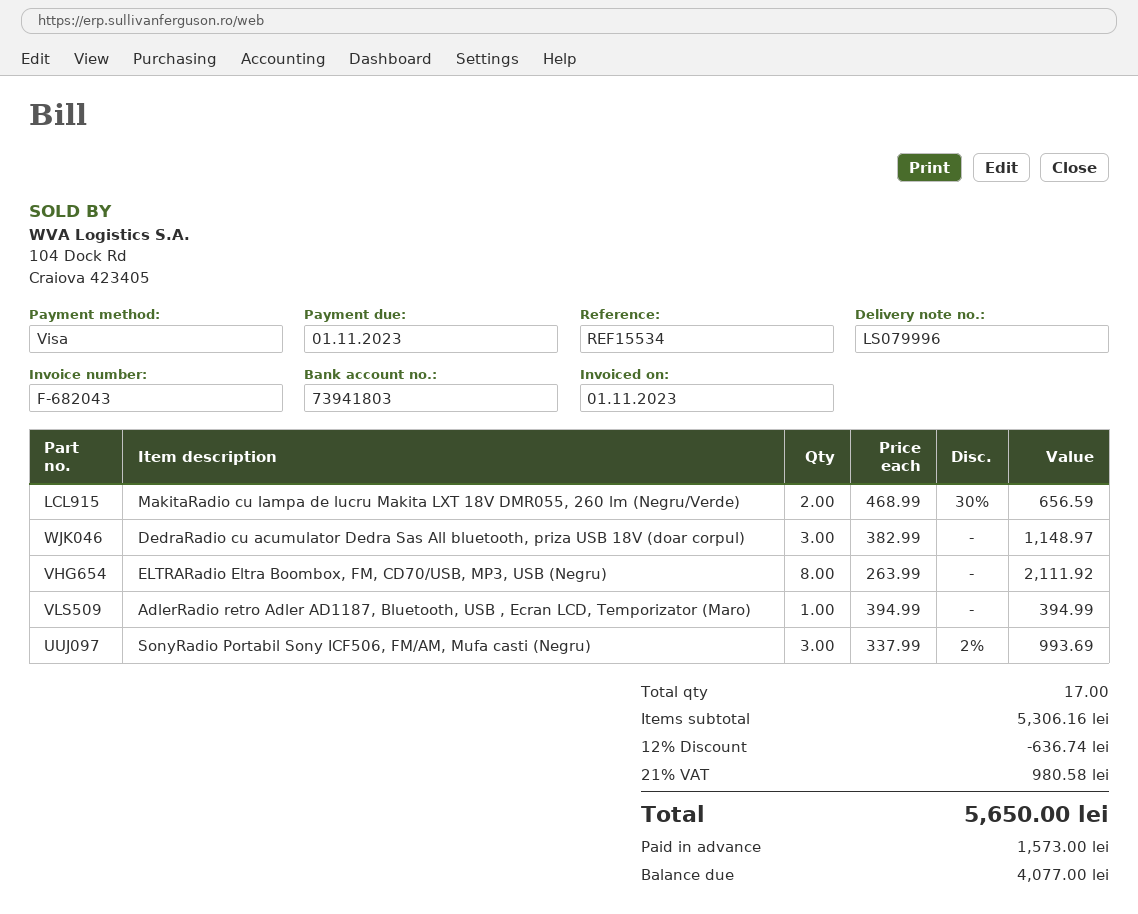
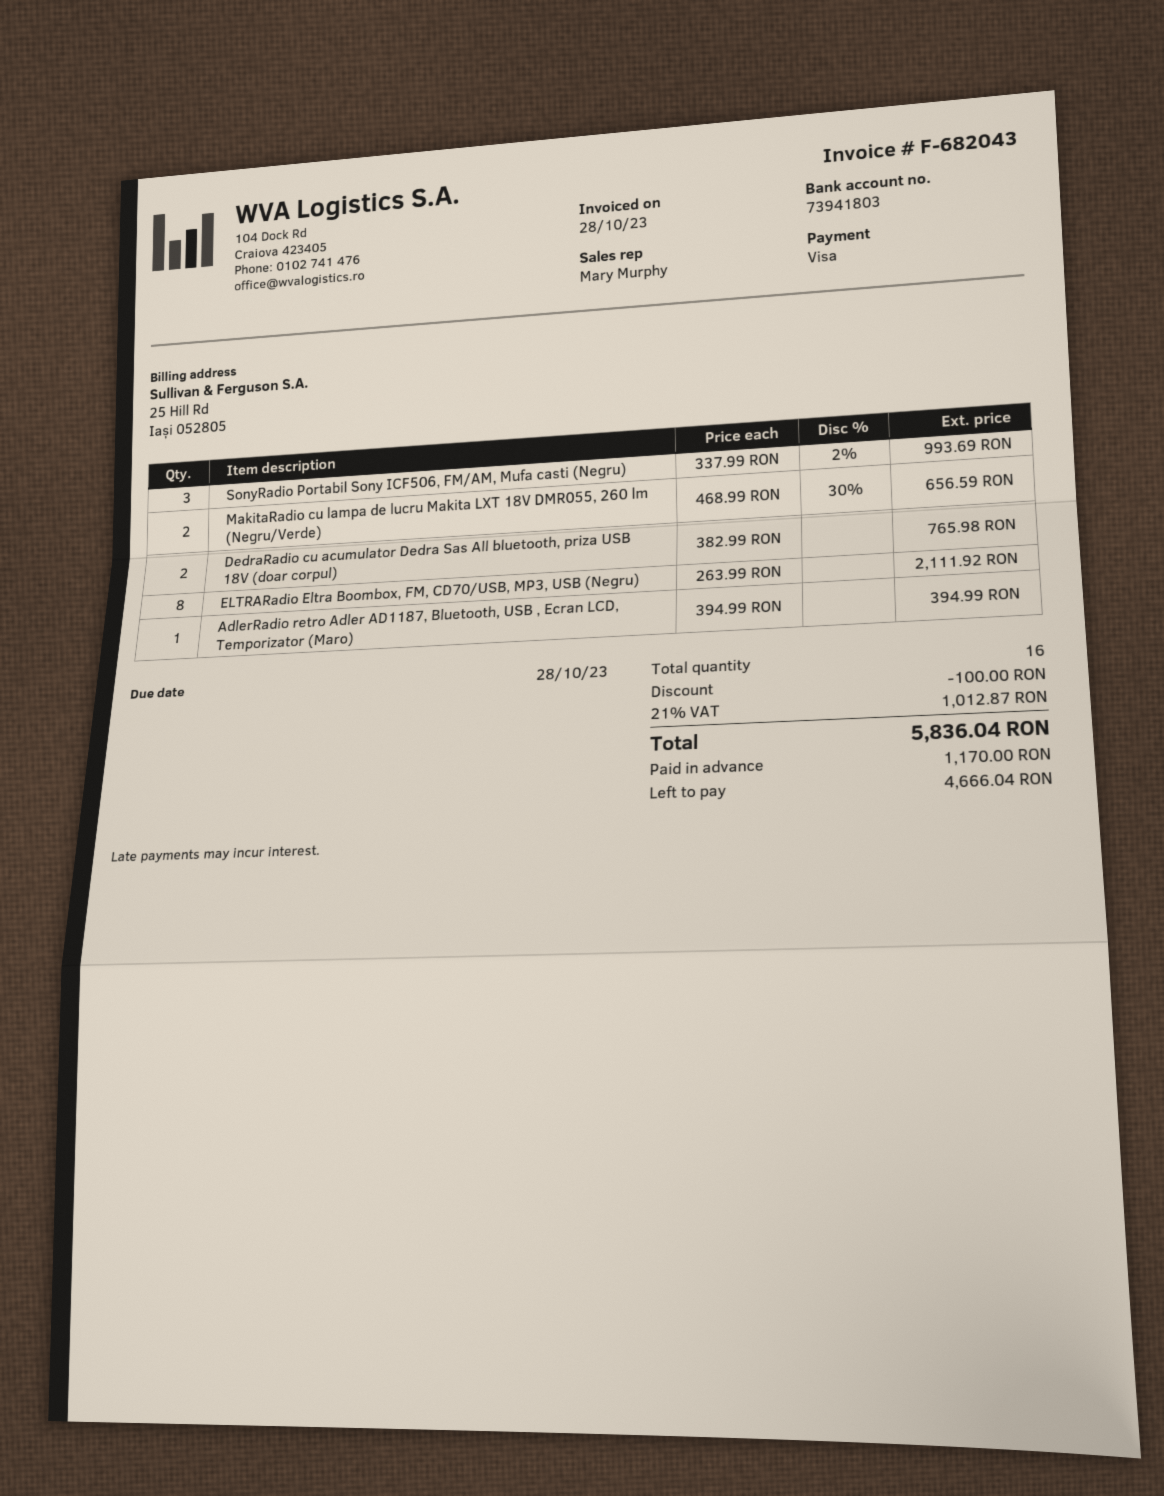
invoice date: 2023-11-01 -> 2023-10-28
due date: 2023-11-01 -> 2023-10-28
DedraRadio cu acumulator Dedra Sas All bluetooth, priza USB 18V (doar corpul): 3 x 382.99 = 1148.97 -> 2 x 382.99 = 765.98
total quantity: 17 -> 16
discount: 636.74 -> 100.00
tax: 21% = 980.58 -> 21% = 1012.87
total: 5650.00 -> 5836.04
deposit: 1573.00 -> 1170.00
balance: 4077.00 -> 4666.04

